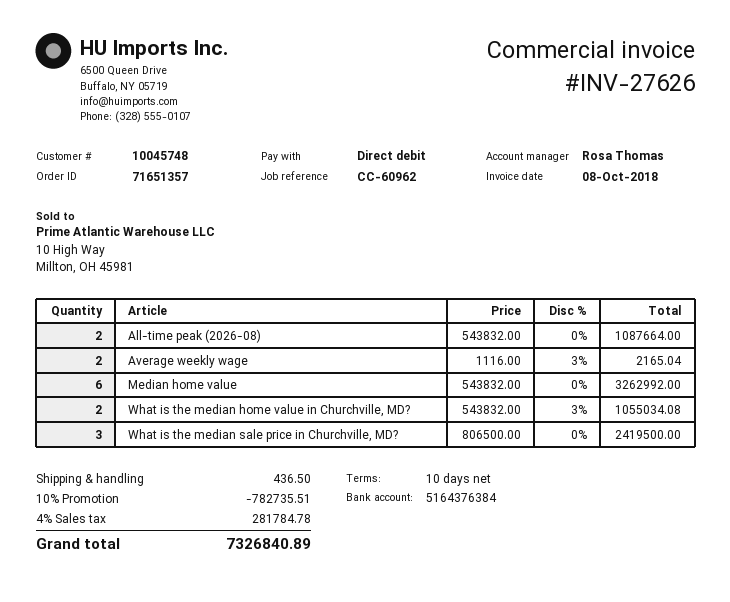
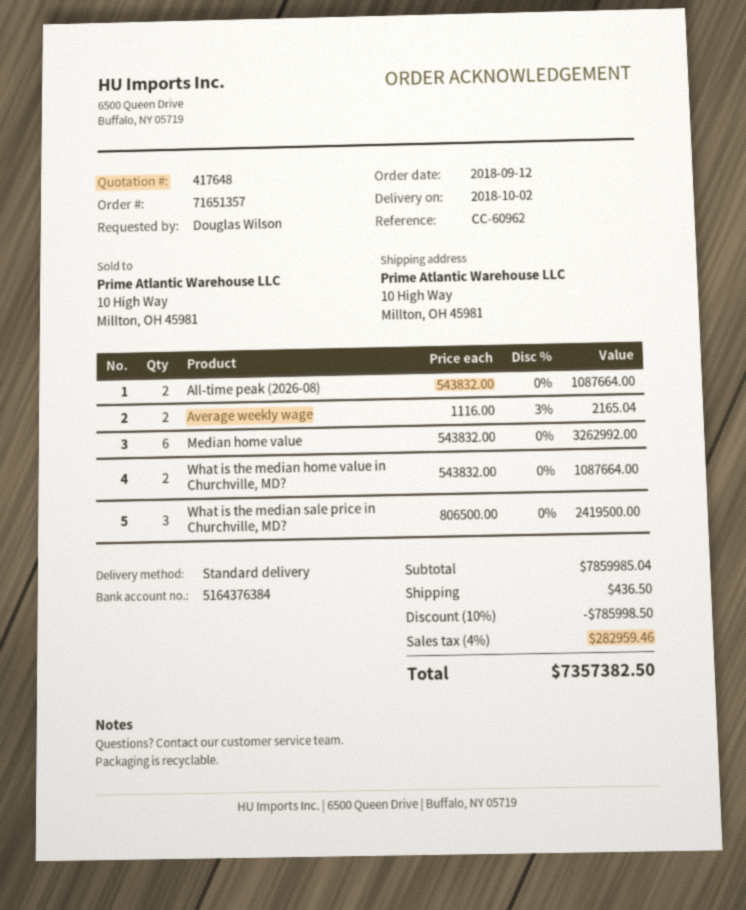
What is the median home value in Churchville, MD?: 2 x 543832.00 - 3% = 1055034.08 -> 2 x 543832.00 = 1087664.00
discount: 10% = 782735.51 -> 10% = 785998.50
tax: 4% = 281784.78 -> 4% = 282959.46
total: 7326840.89 -> 7357382.50

